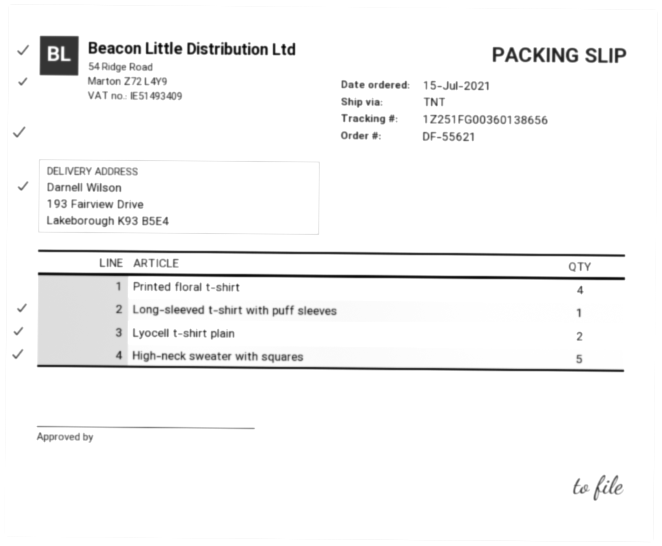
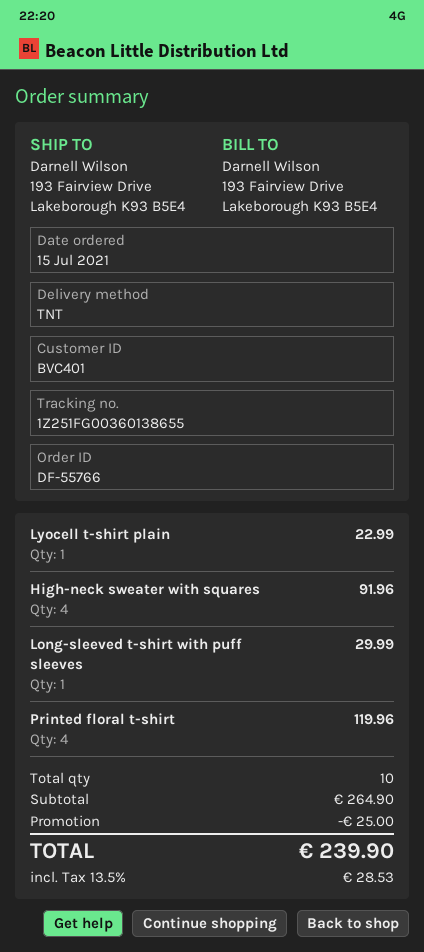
order number: DF-55621 -> DF-55766
tracking number: 1Z251FG00360138656 -> 1Z251FG00360138655
Lyocell t-shirt plain: 2 -> 1
High-neck sweater with squares: 5 -> 4

